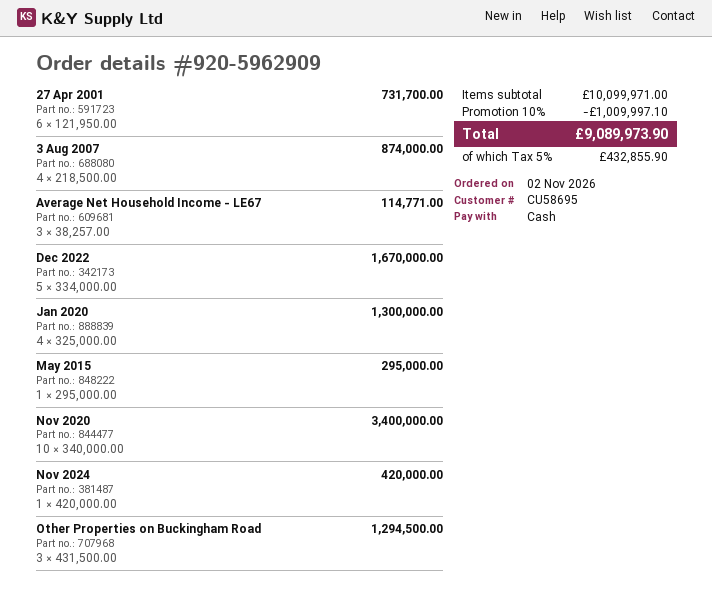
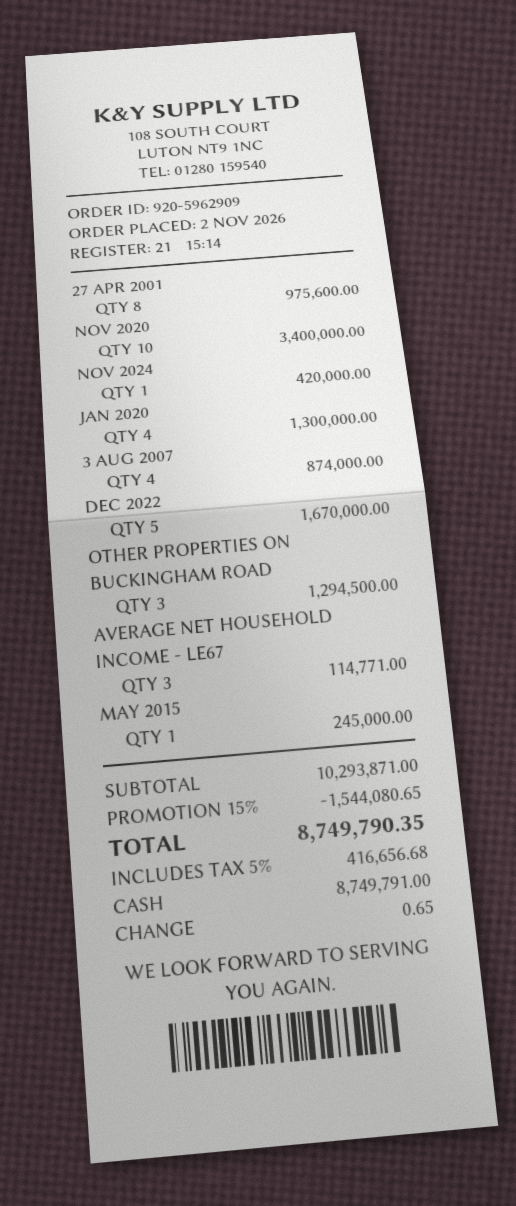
27 Apr 2001: 6 for 731700.00 -> 8 for 975600.00
May 2015: 1 for 295000.00 -> 1 for 245000.00
subtotal: 10099971.00 -> 10293871.00
discount: 10% = 1009997.10 -> 15% = 1544080.65
tax: 5% = 432855.90 -> 5% = 416656.68
total: 9089973.90 -> 8749790.35

